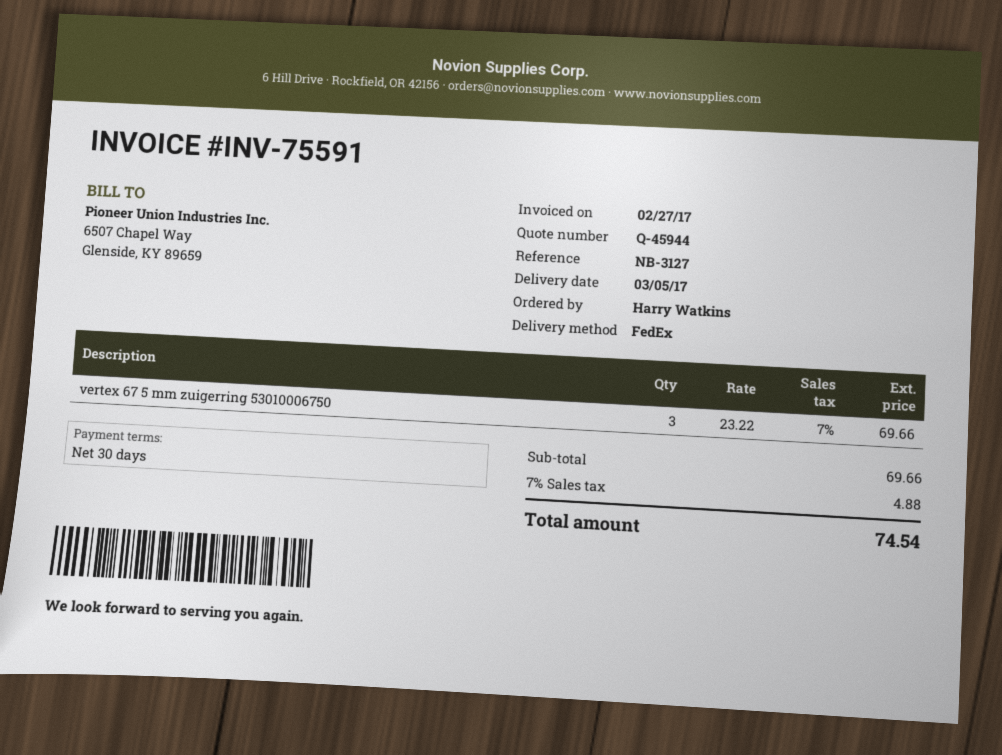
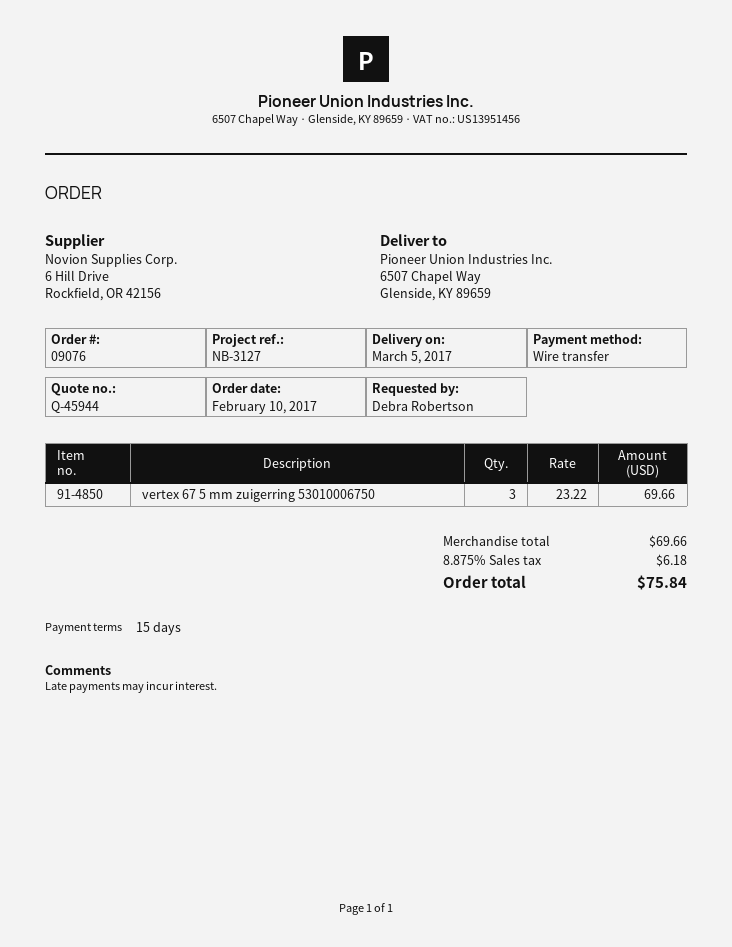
payment terms: 30 days -> 15 days
ordered by: Harry Watkins -> Debra Robertson
tax: 7% = 4.88 -> 8.875% = 6.18
total: 74.54 -> 75.84

